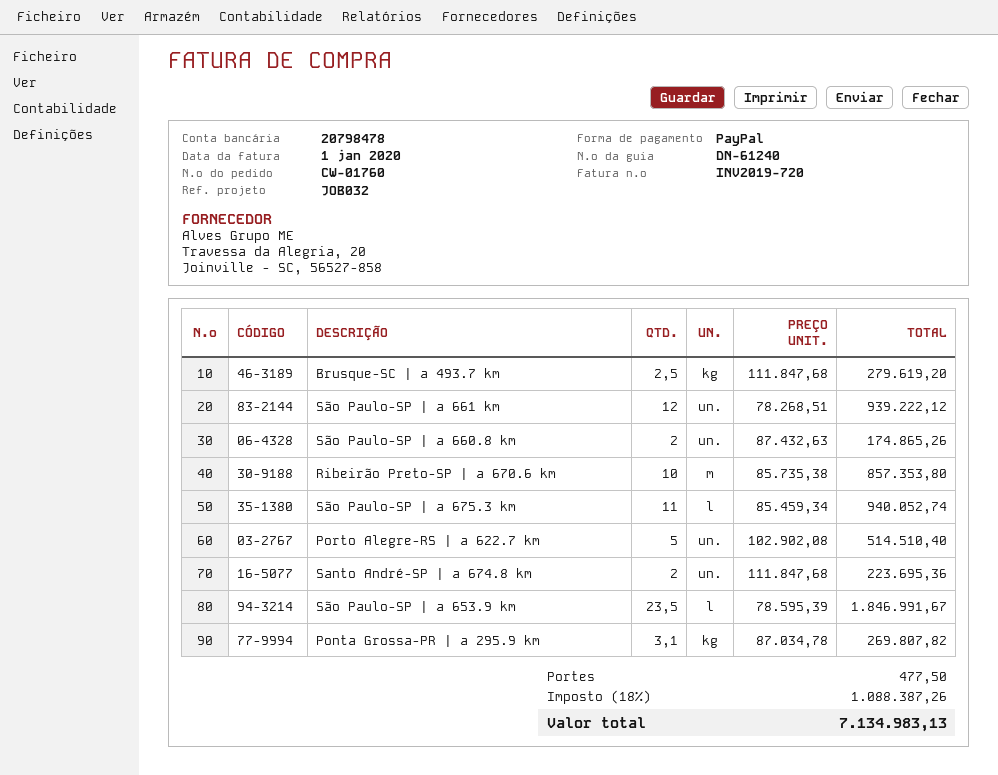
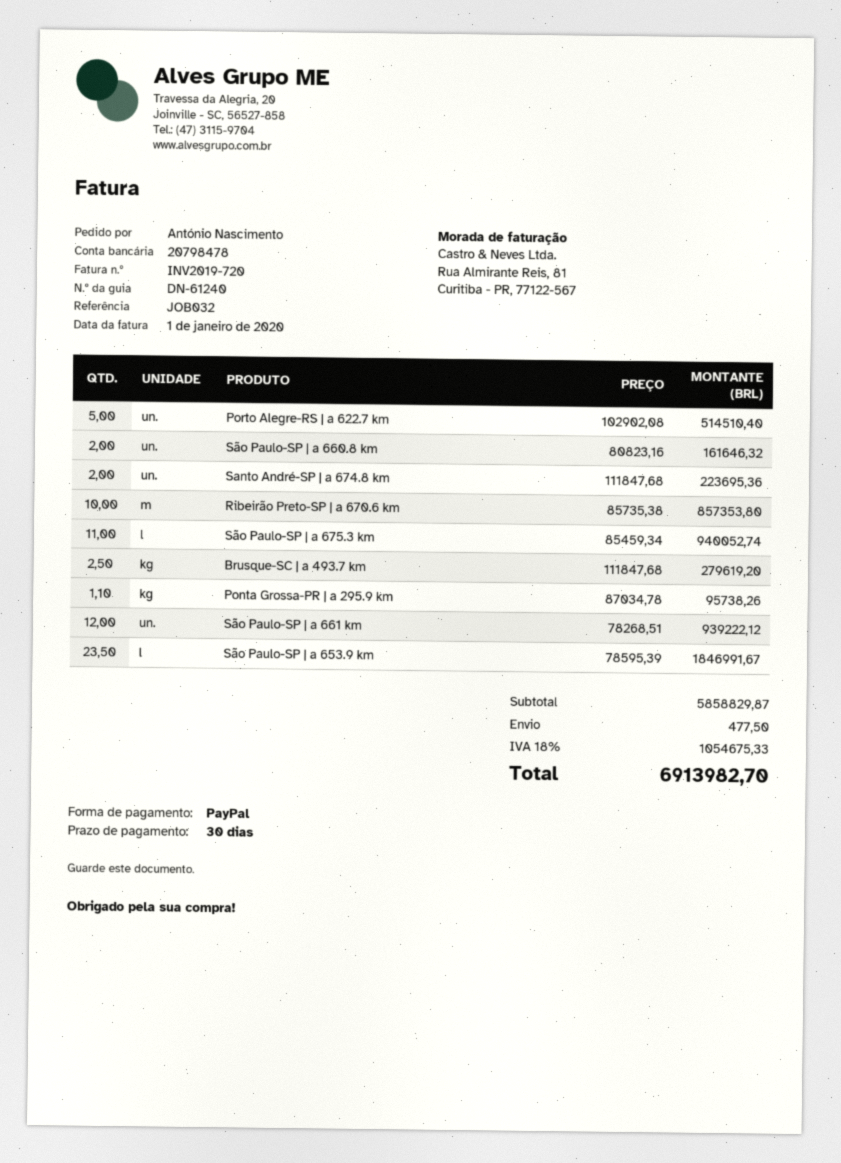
São Paulo-SP | a 660.8 km: 2 x 87432.63 = 174865.26 -> 2 x 80823.16 = 161646.32
Ponta Grossa-PR | a 295.9 km: 3.1 x 87034.78 = 269807.82 -> 1.1 x 87034.78 = 95738.26
tax: 18% = 1088387.26 -> 18% = 1054675.33
total: 7134983.13 -> 6913982.70

